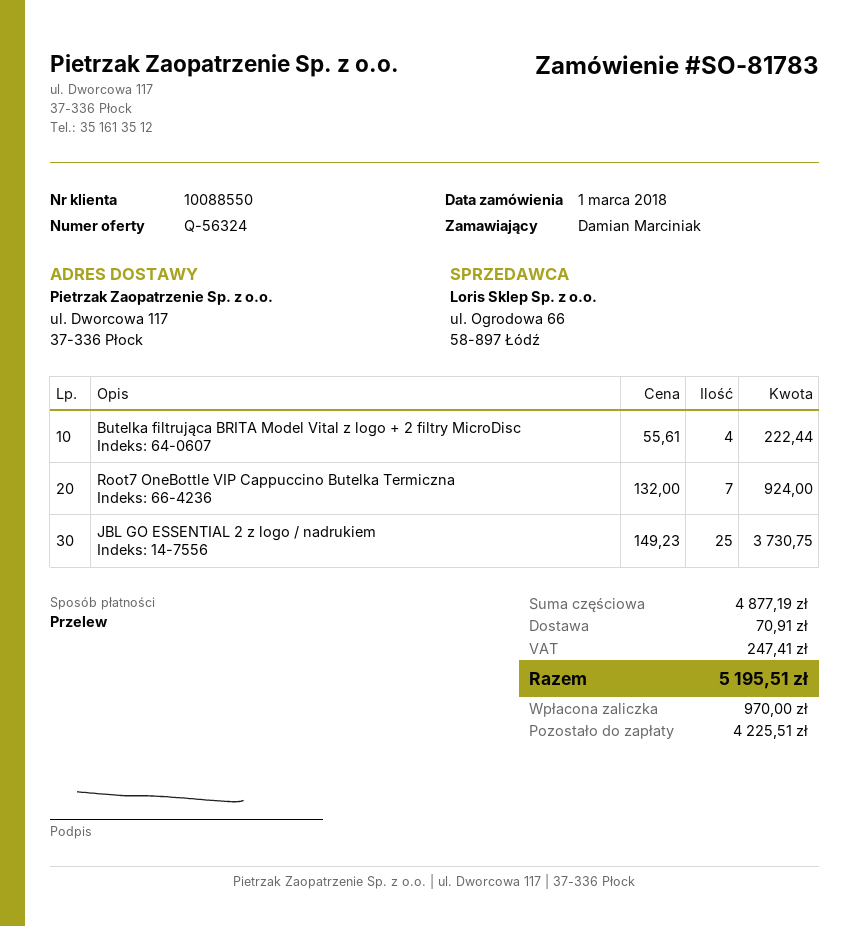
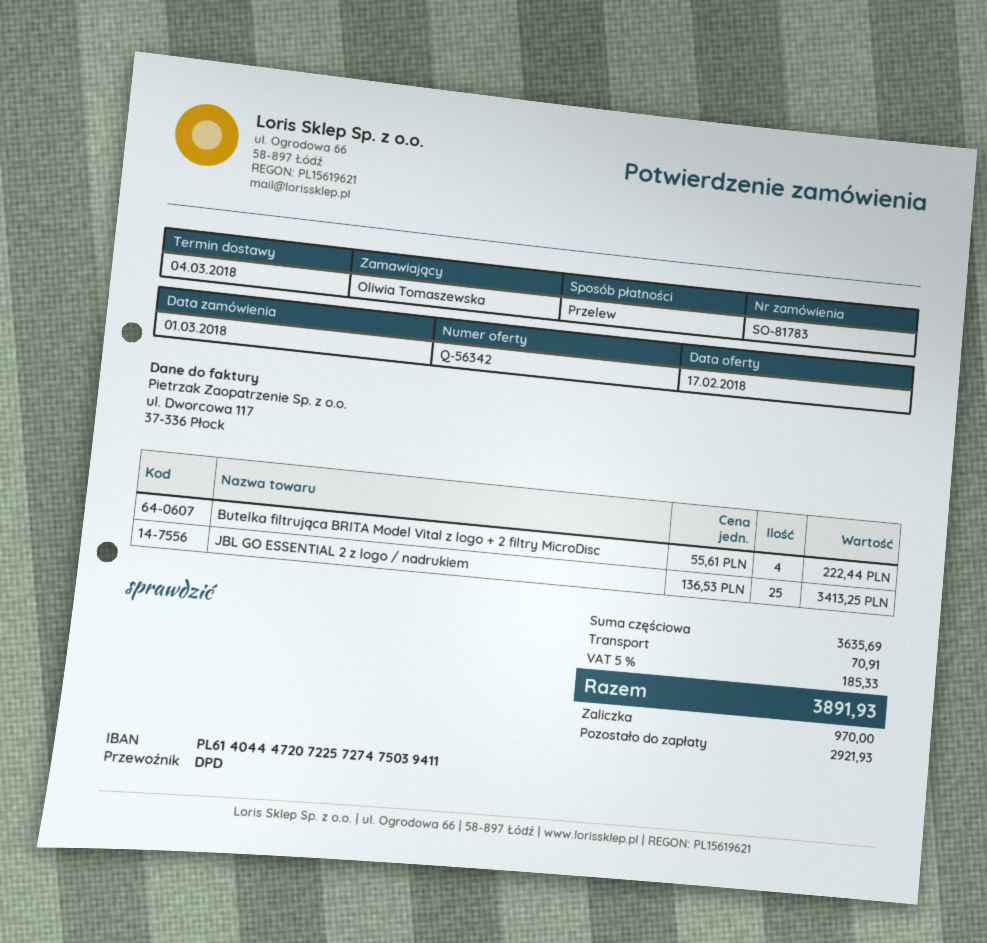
quote number: Q-56324 -> Q-56342
ordered by: Damian Marciniak -> Oliwia Tomaszewska
Root7 OneBottle VIP Cappuccino Butelka Termiczna: 7 x 132.00 = 924.00 -> none
JBL GO ESSENTIAL 2 z logo / nadrukiem: 25 x 149.23 = 3730.75 -> 25 x 136.53 = 3413.25
subtotal: 4877.19 -> 3635.69
tax: 247.41 -> 185.33
total: 5195.51 -> 3891.93
balance: 4225.51 -> 2921.93

